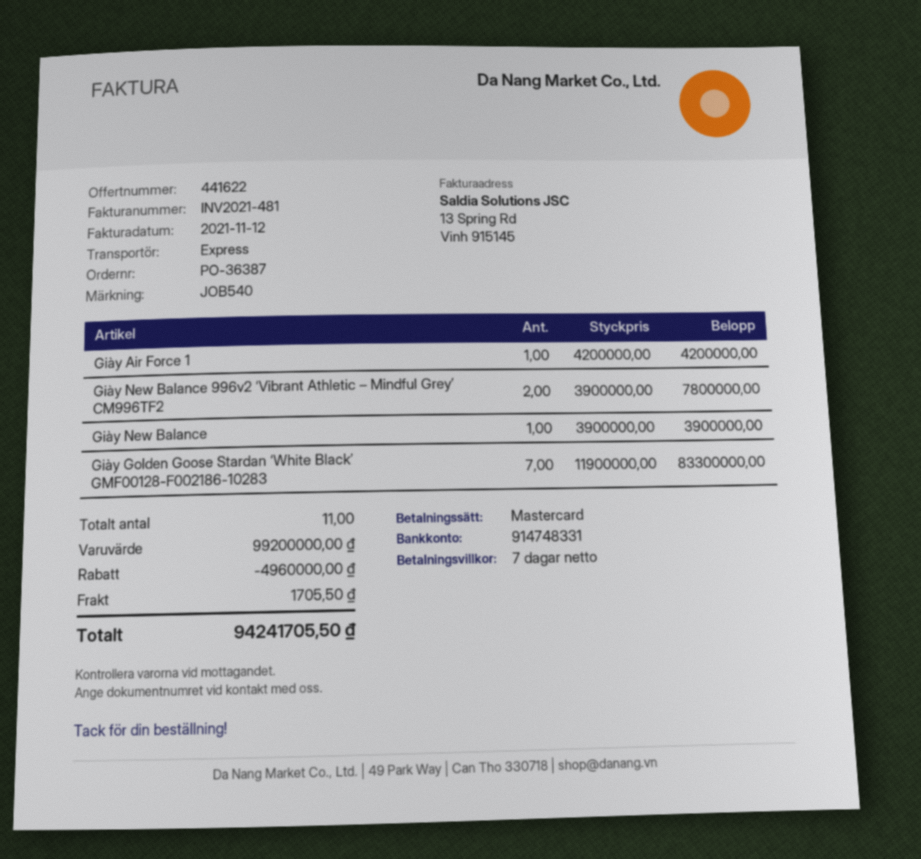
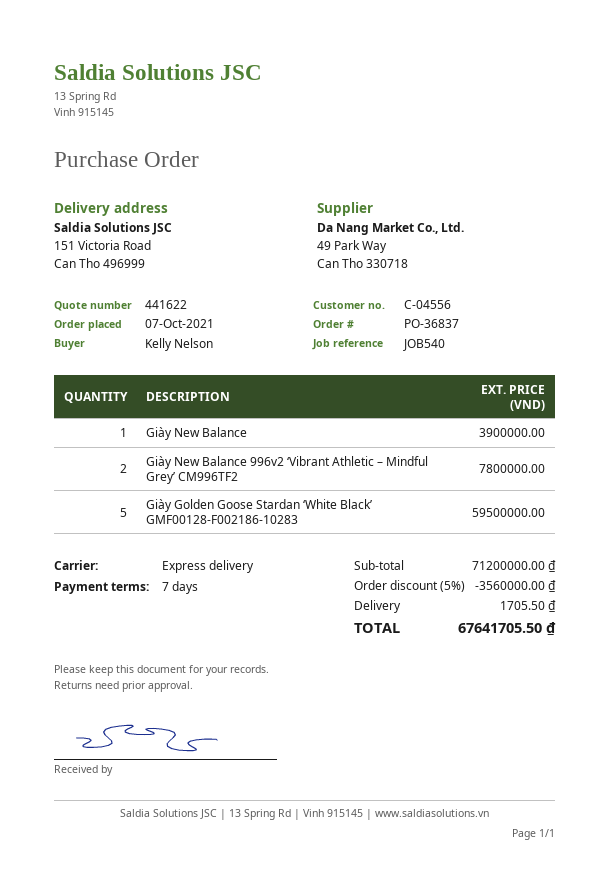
order number: PO-36387 -> PO-36837
Giày Air Force 1: 1 for 4200000.00 -> none
Giày Golden Goose Stardan ‘White Black’ GMF00128-F002186-10283: 7 for 83300000.00 -> 5 for 59500000.00
subtotal: 99200000.00 -> 71200000.00
discount: 4960000.00 -> 3560000.00
total: 94241705.50 -> 67641705.50

